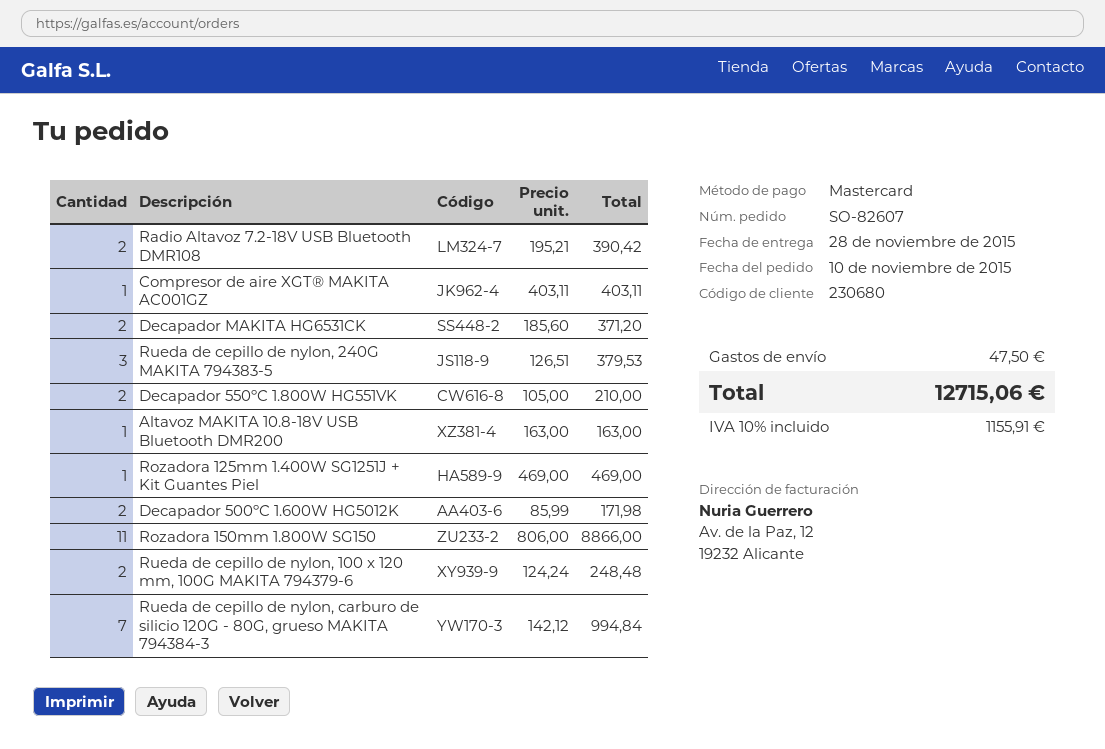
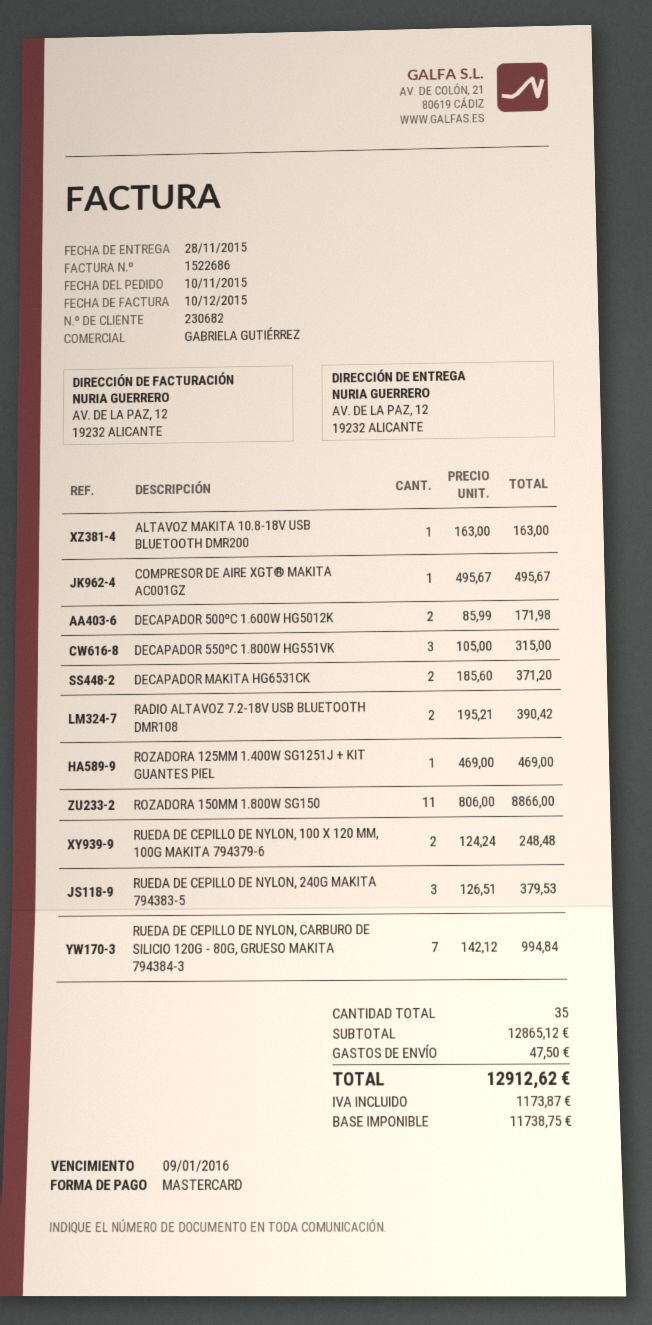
customer number: 230680 -> 230682
Compresor de aire XGT® MAKITA AC001GZ: 1 x 403.11 = 403.11 -> 1 x 495.67 = 495.67
Decapador 550ºC 1.800W HG551VK: 2 x 105.00 = 210.00 -> 3 x 105.00 = 315.00
tax: 1155.91 -> 1173.87
total: 12715.06 -> 12912.62

